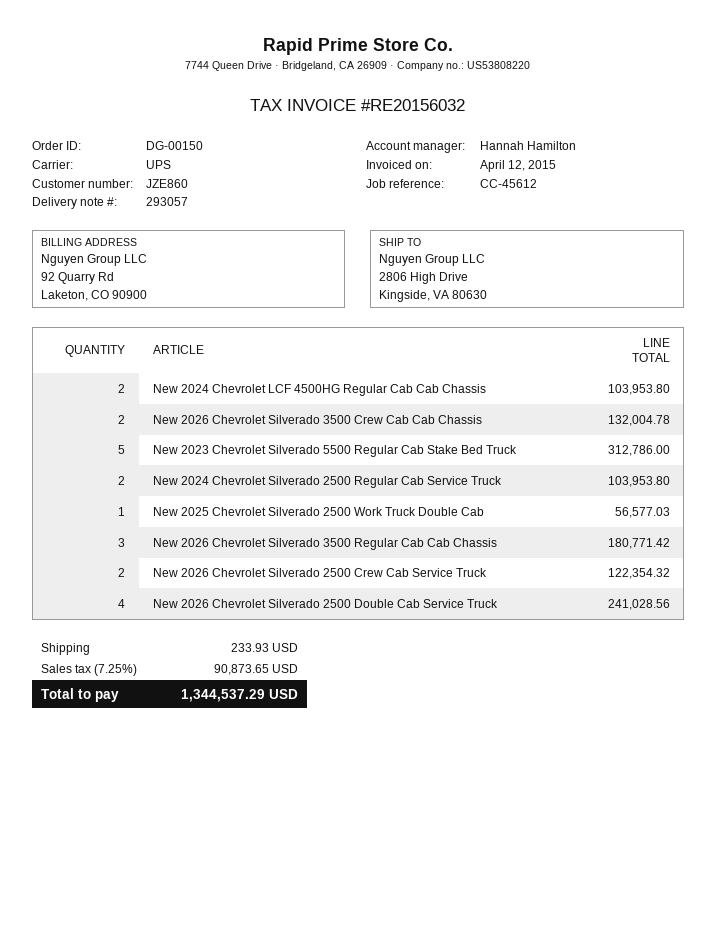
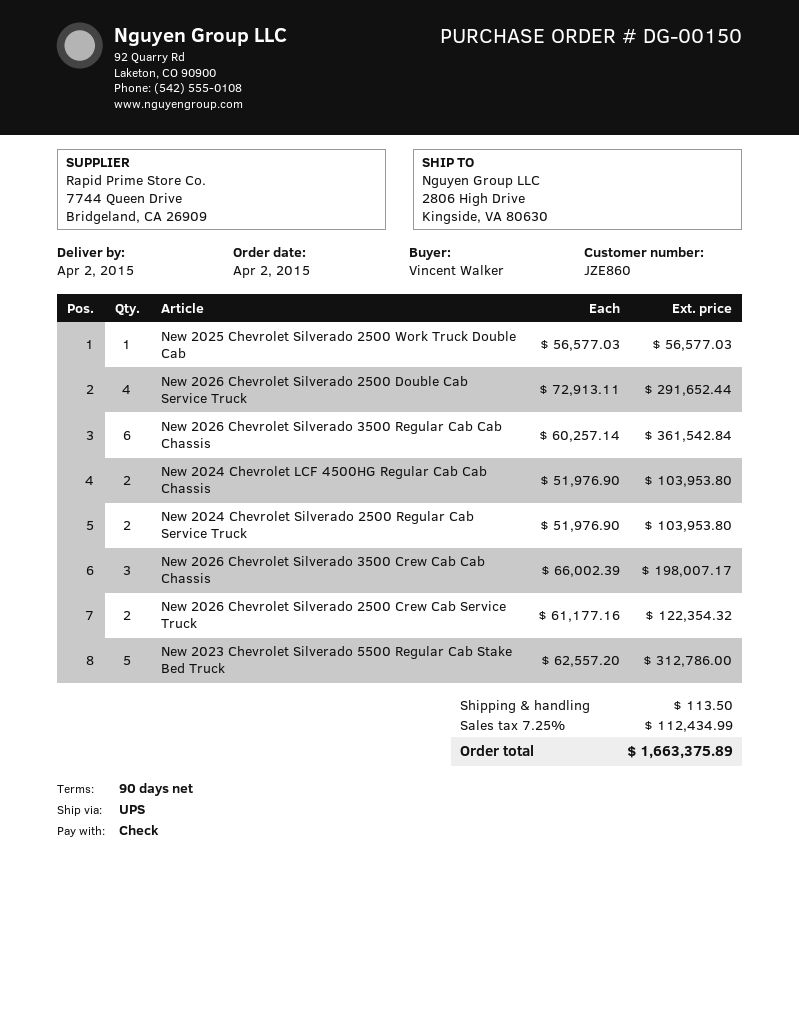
New 2026 Chevrolet Silverado 3500 Crew Cab Cab Chassis: 2 for 132004.78 -> 3 for 198007.17
New 2026 Chevrolet Silverado 3500 Regular Cab Cab Chassis: 3 for 180771.42 -> 6 for 361542.84
New 2026 Chevrolet Silverado 2500 Double Cab Service Truck: 4 for 241028.56 -> 4 for 291652.44
shipping: 233.93 -> 113.50
tax: 7.25% = 90873.65 -> 7.25% = 112434.99
total: 1344537.29 -> 1663375.89

